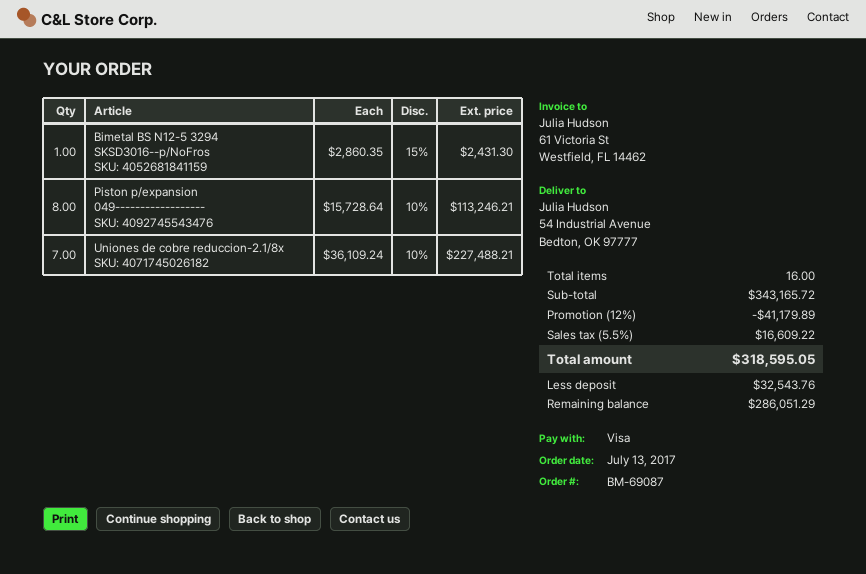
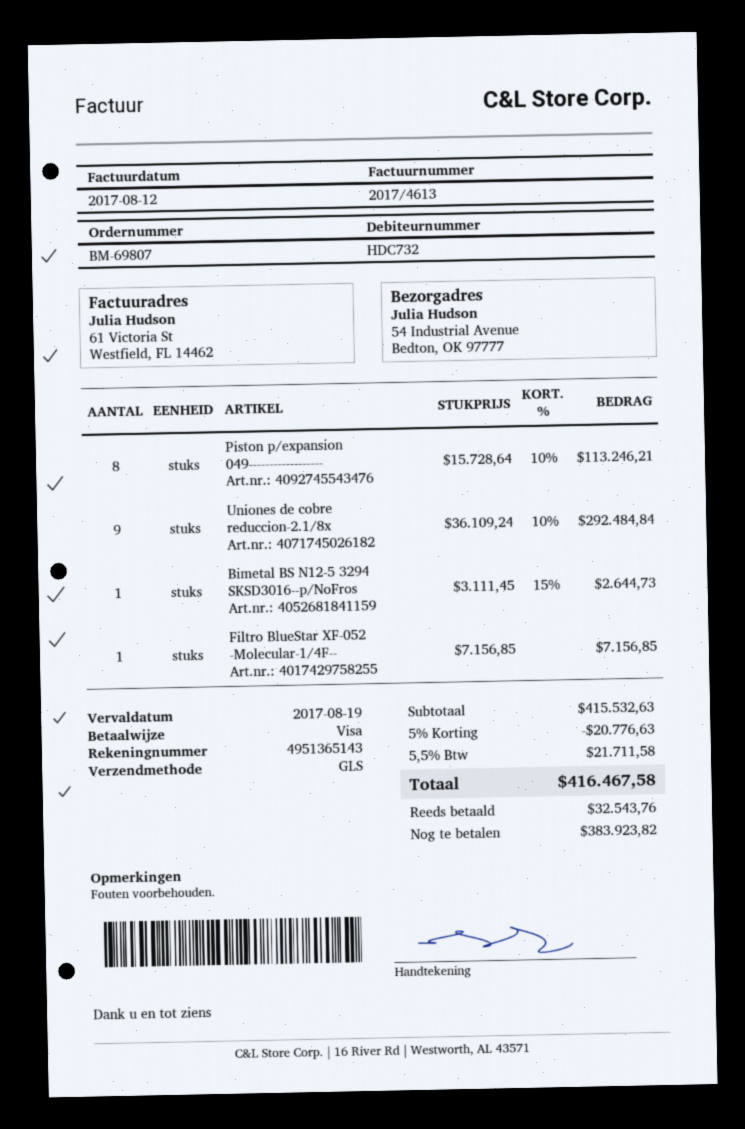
order number: BM-69087 -> BM-69807
Bimetal BS N12-5 3294 SKSD3016--p/NoFros: 1 x 2860.35 - 15% = 2431.30 -> 1 x 3111.45 - 15% = 2644.73
Uniones de cobre reduccion-2.1/8x: 7 x 36109.24 - 10% = 227488.21 -> 9 x 36109.24 - 10% = 292484.84
Filtro BlueStar XF-052 -Molecular-1/4F--: none -> 1 x 7156.85 = 7156.85
subtotal: 343165.72 -> 415532.63
discount: 12% = 41179.89 -> 5% = 20776.63
tax: 5.5% = 16609.22 -> 5.5% = 21711.58
total: 318595.05 -> 416467.58
balance: 286051.29 -> 383923.82

